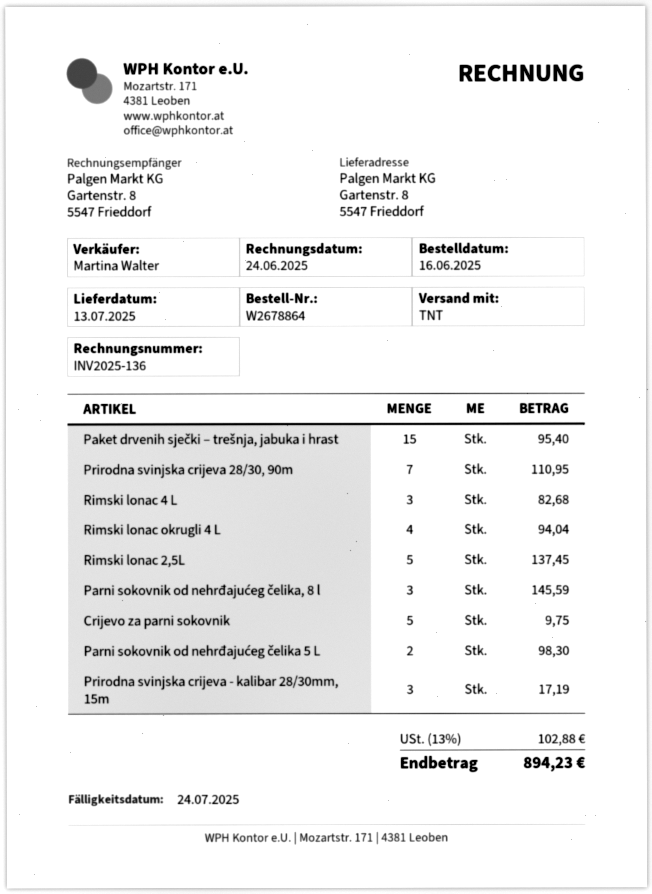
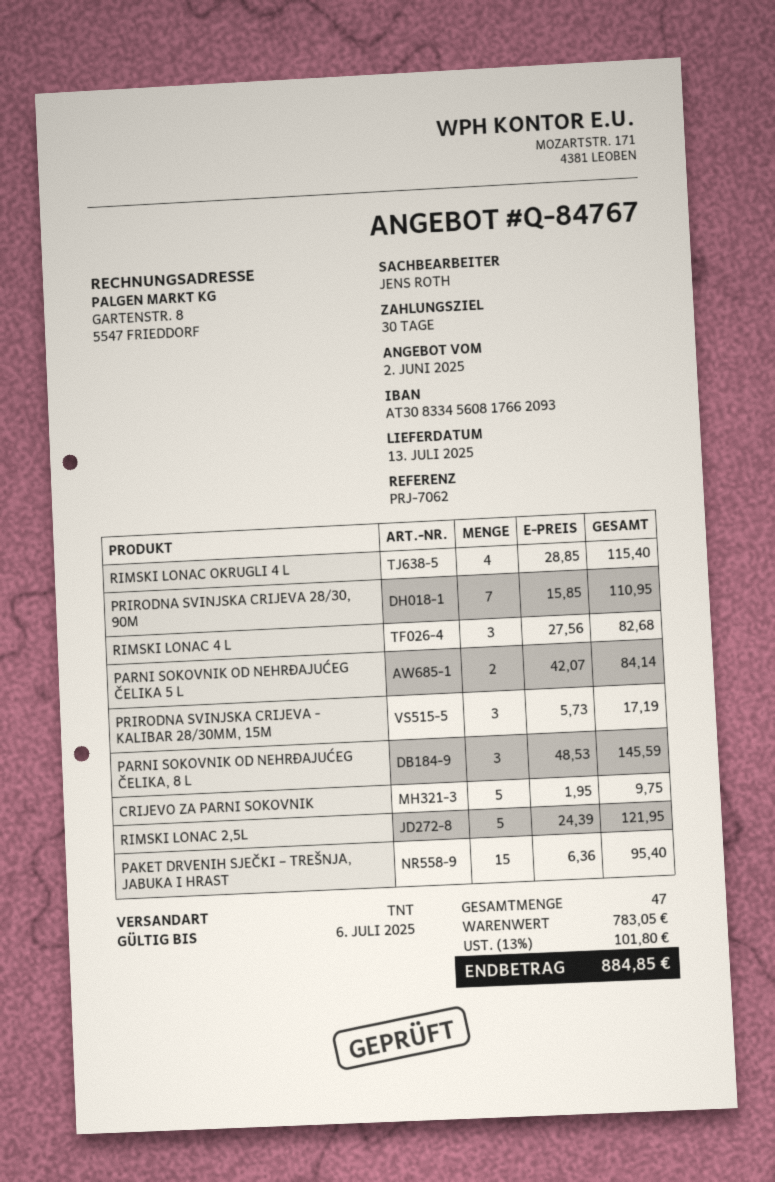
sales rep: Martina Walter -> JENS ROTH
Rimski lonac okrugli 4 L: 4 for 94.04 -> 4 for 115.40
Rimski lonac 2,5L: 5 for 137.45 -> 5 for 121.95
Parni sokovnik od nehrđajućeg čelika 5 L: 2 for 98.30 -> 2 for 84.14
tax: 13% = 102.88 -> 13% = 101.80
total: 894.23 -> 884.85

